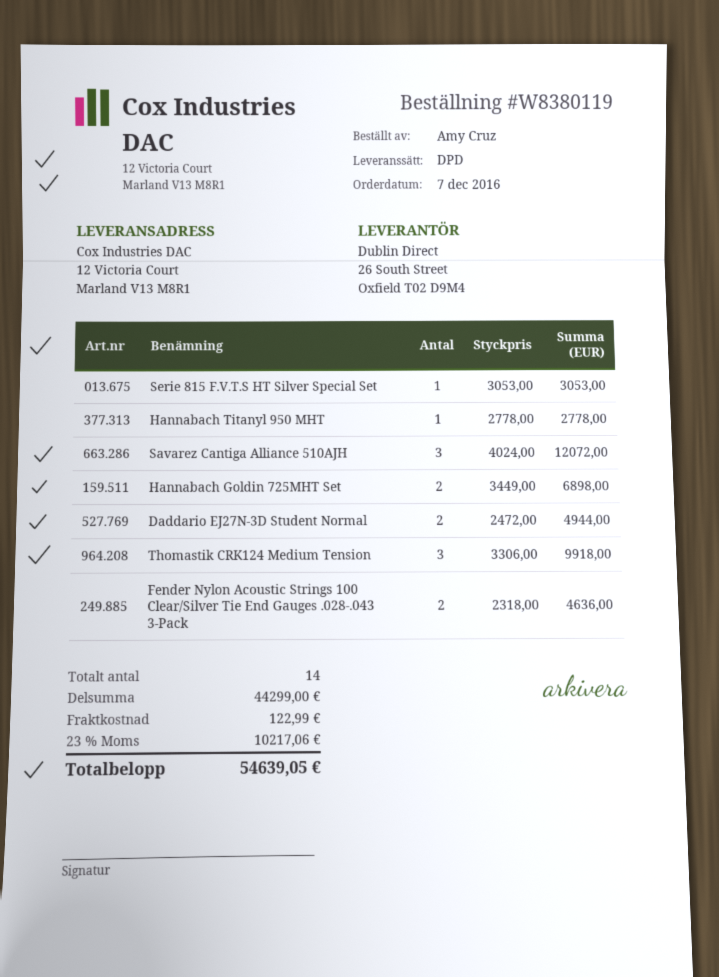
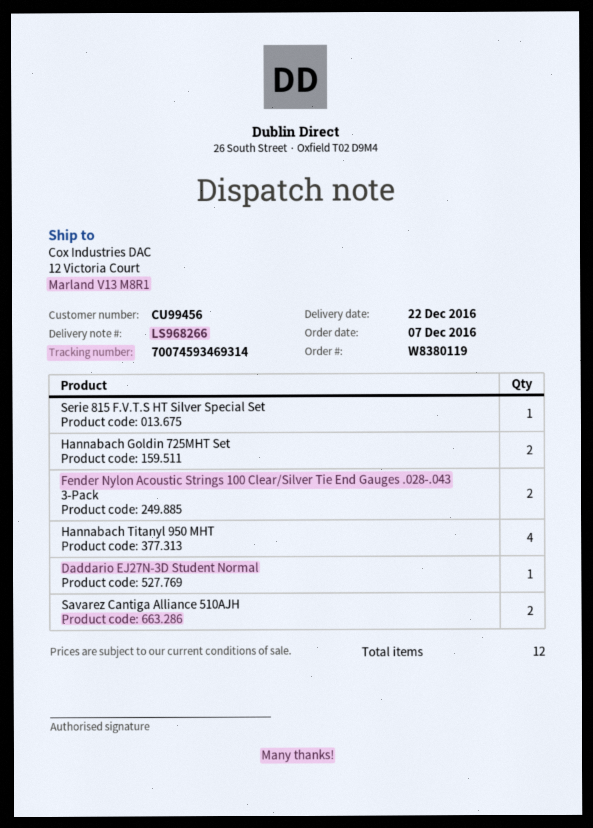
Hannabach Titanyl 950 MHT: 1 -> 4
Savarez Cantiga Alliance 510AJH: 3 -> 2
Daddario EJ27N-3D Student Normal: 2 -> 1
Thomastik CRK124 Medium Tension: 3 -> none
total quantity: 14 -> 12

